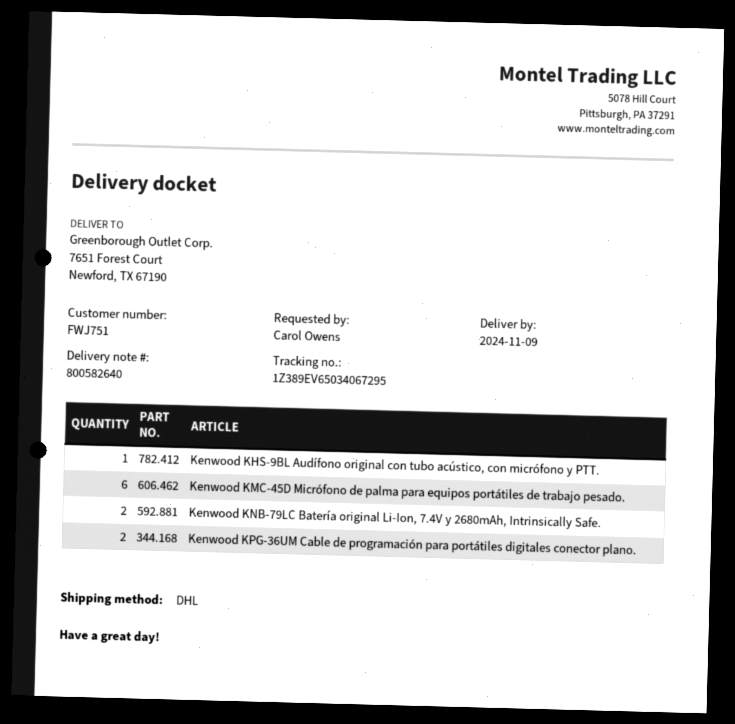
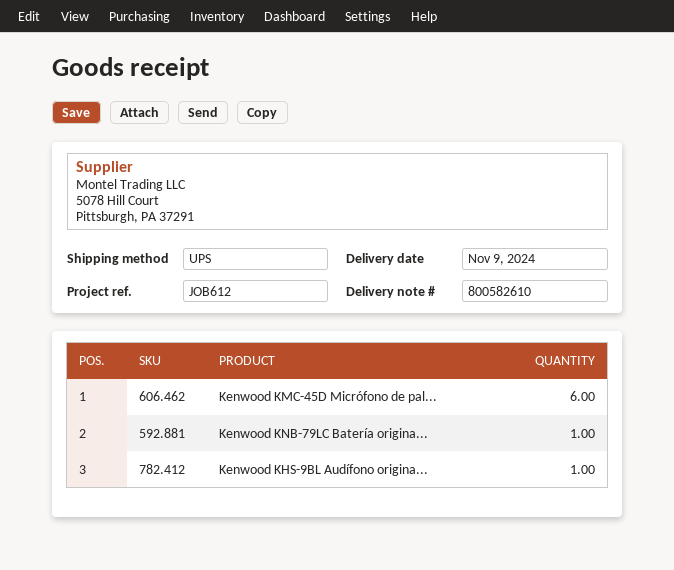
delivery note number: 800582640 -> 800582610
shipping method: DHL -> UPS
Kenwood KNB-79LC Batería original Li-Ion, 7.4V y 2680mAh, Intrinsically Safe.: 2 -> 1
Kenwood KPG-36UM Cable de programación para portátiles digitales conector plano.: 2 -> none

